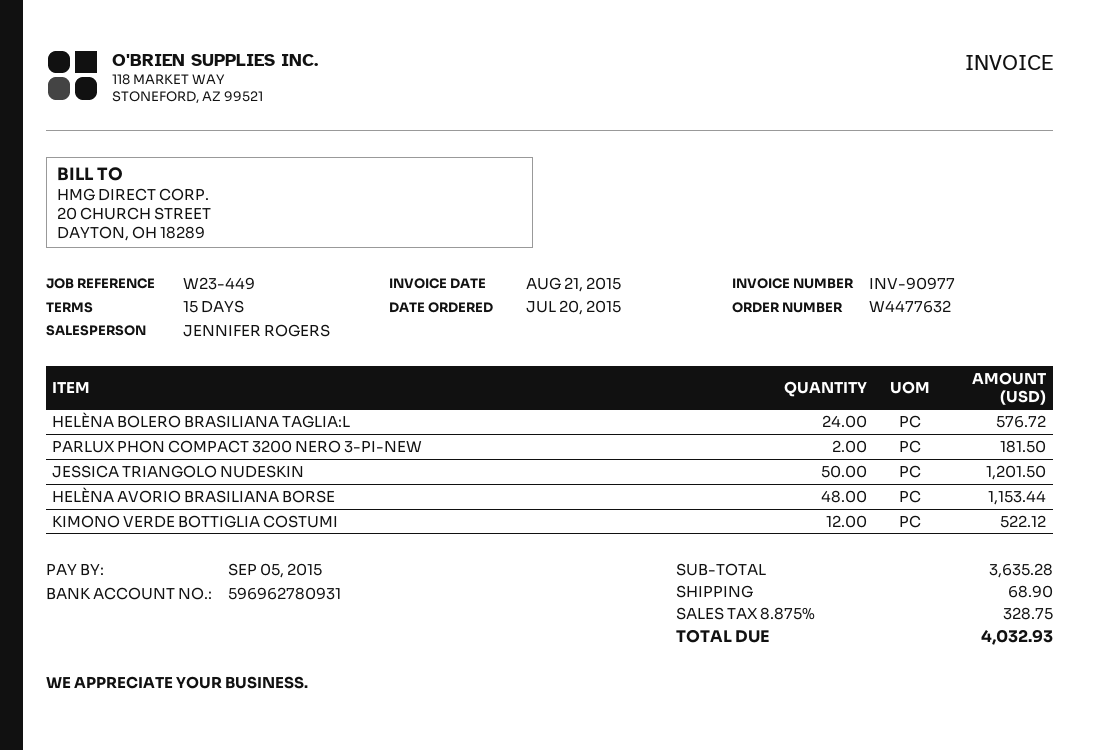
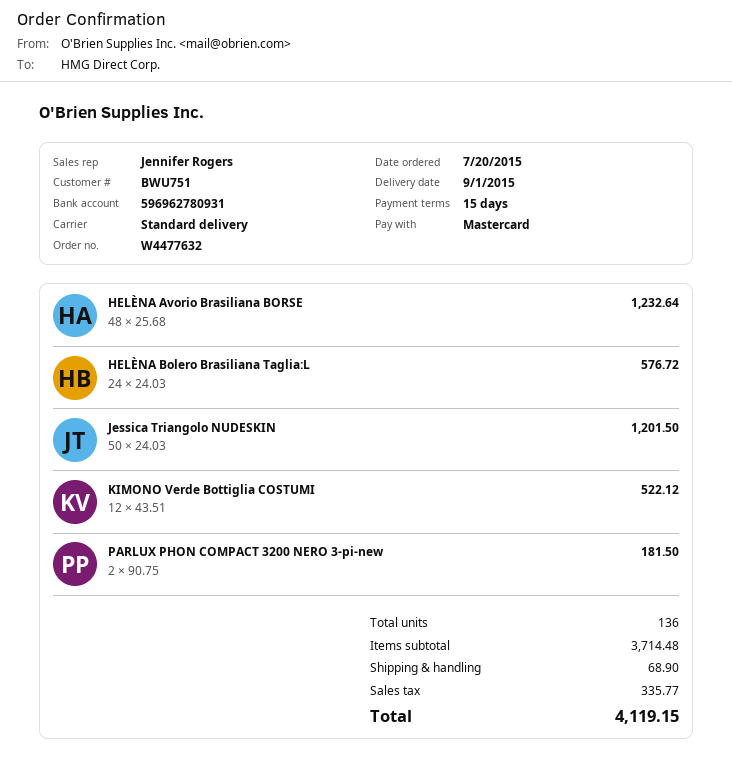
HELÈNA AVORIO BRASILIANA BORSE: 48 for 1153.44 -> 48 for 1232.64
subtotal: 3635.28 -> 3714.48
tax: 328.75 -> 335.77
total: 4032.93 -> 4119.15

